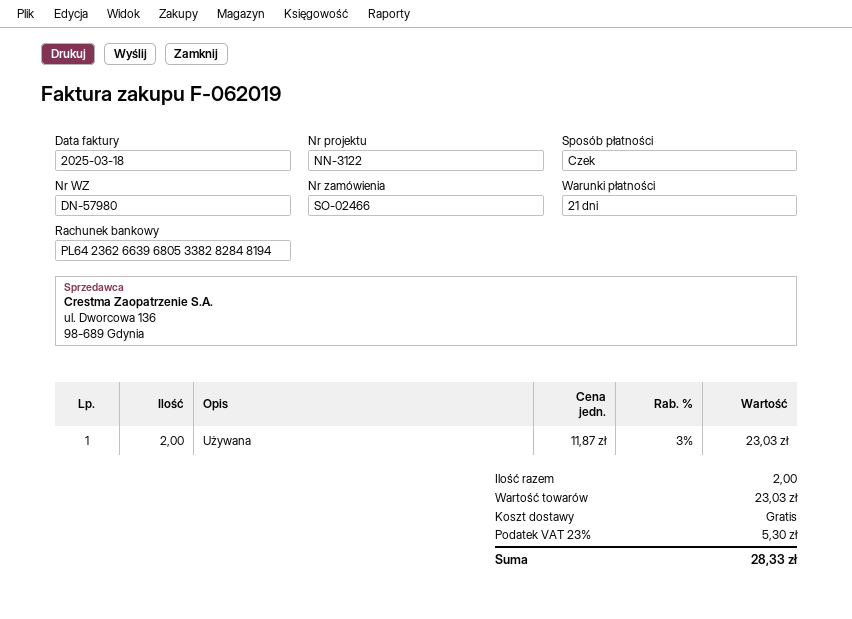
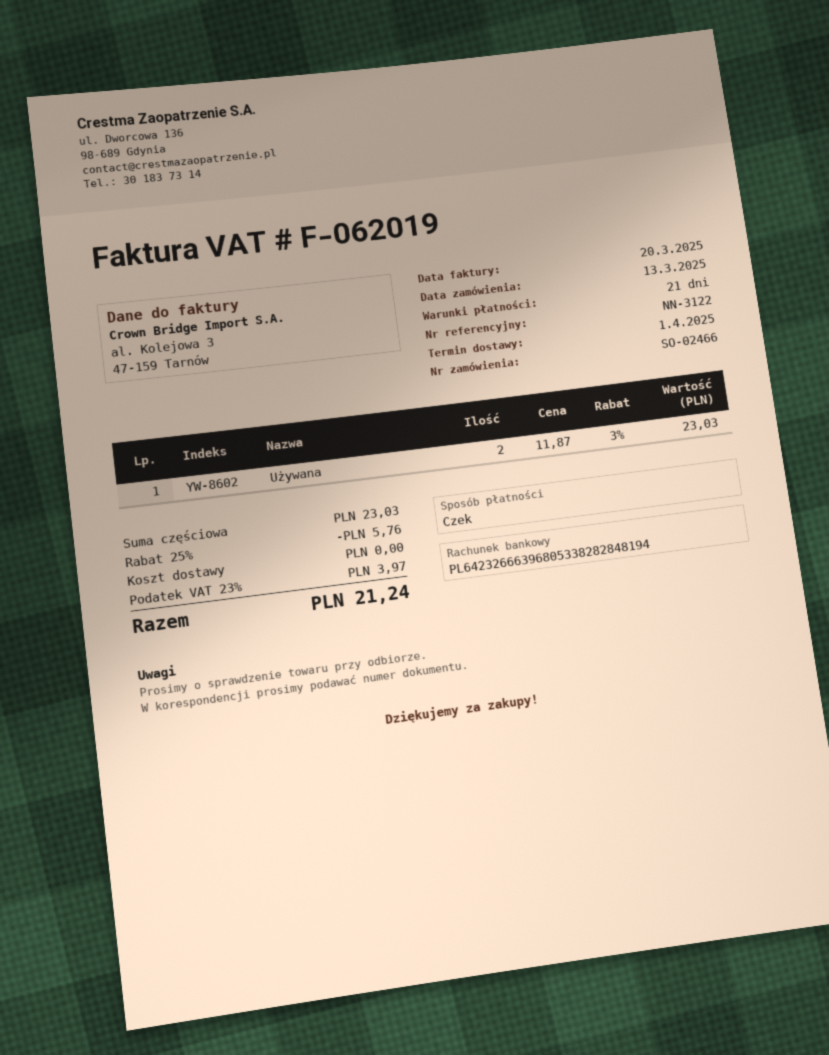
invoice date: 2025-03-18 -> 2025-03-20
bank account: PL64236266396805338282848194 -> PL64232666396805338282848194
discount: none -> 25% = 5.76
tax: 23% = 5.30 -> 23% = 3.97
total: 28.33 -> 21.24

